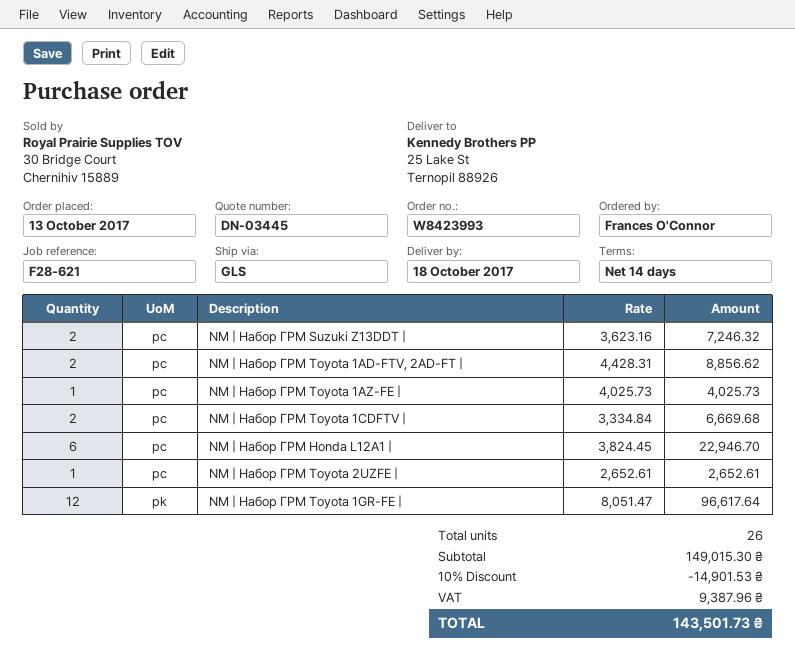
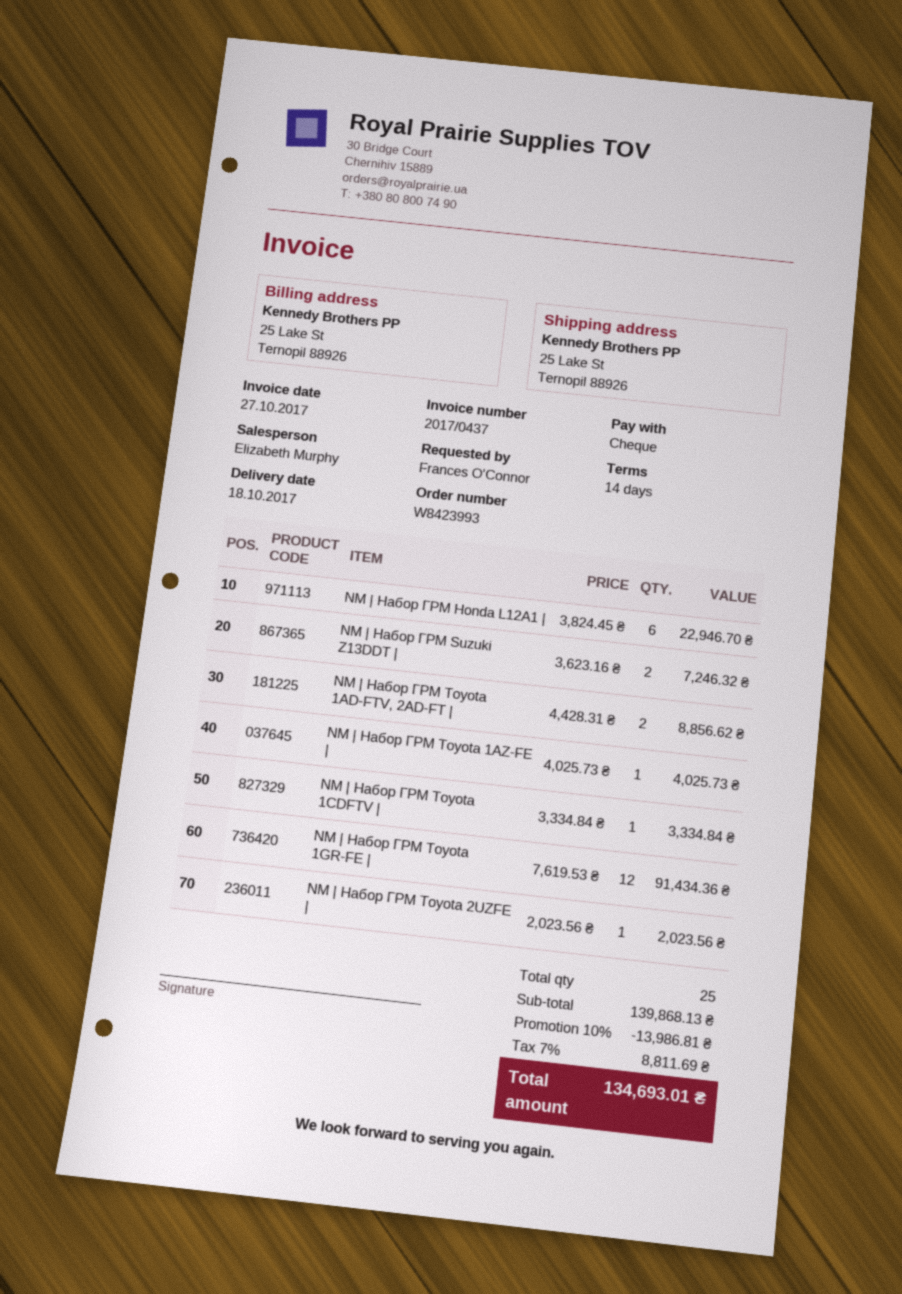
NM | Набор ГРМ Toyota 1CDFTV |: 2 x 3334.84 = 6669.68 -> 1 x 3334.84 = 3334.84
NM | Набор ГРМ Toyota 2UZFE |: 1 x 2652.61 = 2652.61 -> 1 x 2023.56 = 2023.56
NM | Набор ГРМ Toyota 1GR-FE |: 12 x 8051.47 = 96617.64 -> 12 x 7619.53 = 91434.36
total quantity: 26 -> 25
subtotal: 149015.30 -> 139868.13
discount: 10% = 14901.53 -> 10% = 13986.81
tax: 9387.96 -> 8811.69
total: 143501.73 -> 134693.01

